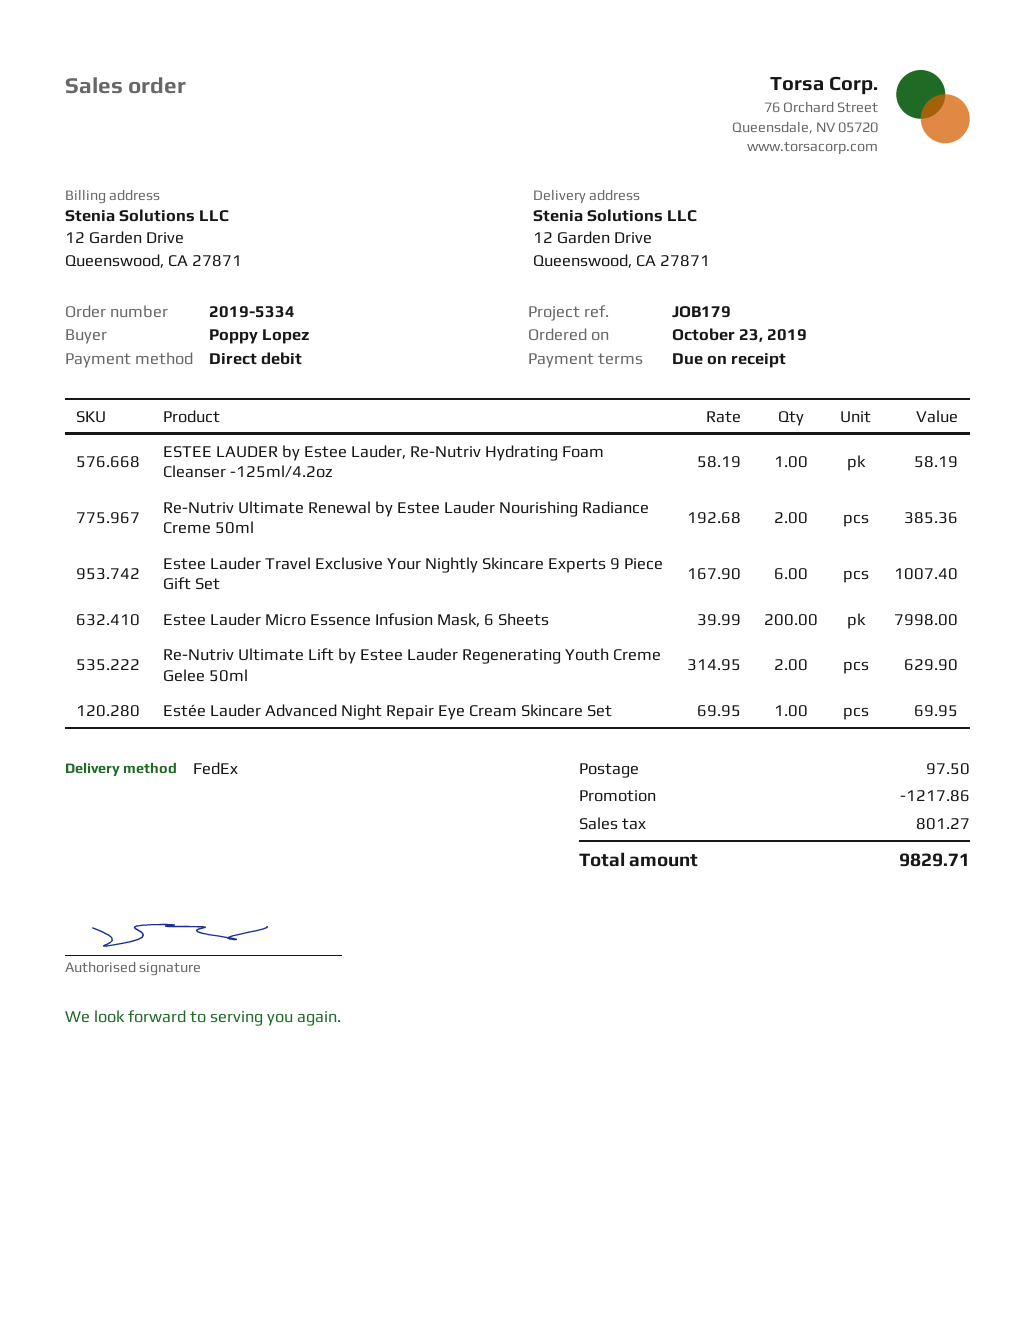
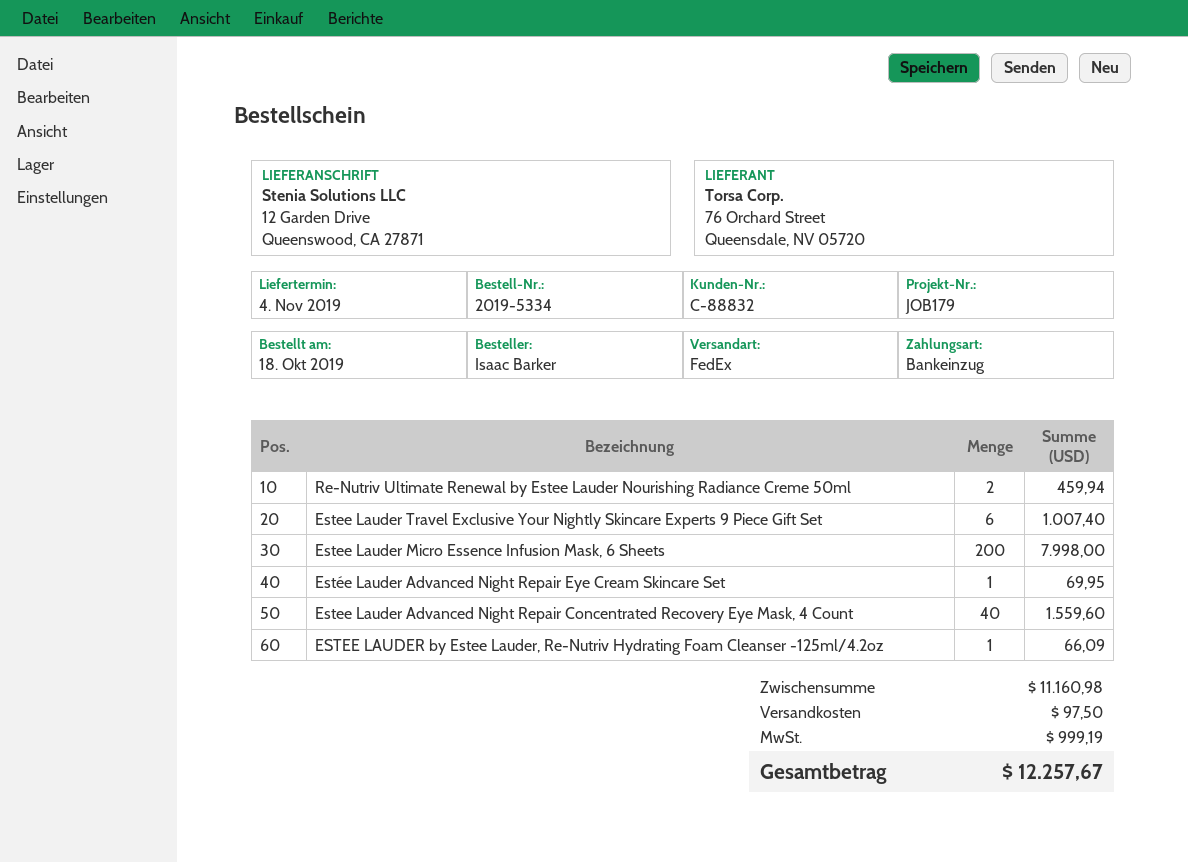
order date: 2019-10-23 -> 2019-10-18
ordered by: Poppy Lopez -> Isaac Barker
ESTEE LAUDER by Estee Lauder, Re-Nutriv Hydrating Foam Cleanser -125ml/4.2oz: 1 for 58.19 -> 1 for 66.09
Re-Nutriv Ultimate Renewal by Estee Lauder Nourishing Radiance Creme 50ml: 2 for 385.36 -> 2 for 459.94
Re-Nutriv Ultimate Lift by Estee Lauder Regenerating Youth Creme Gelee 50ml: 2 for 629.90 -> none
Estee Lauder Advanced Night Repair Concentrated Recovery Eye Mask, 4 Count: none -> 40 for 1559.60
discount: 1217.86 -> none
tax: 801.27 -> 999.19
total: 9829.71 -> 12257.67

